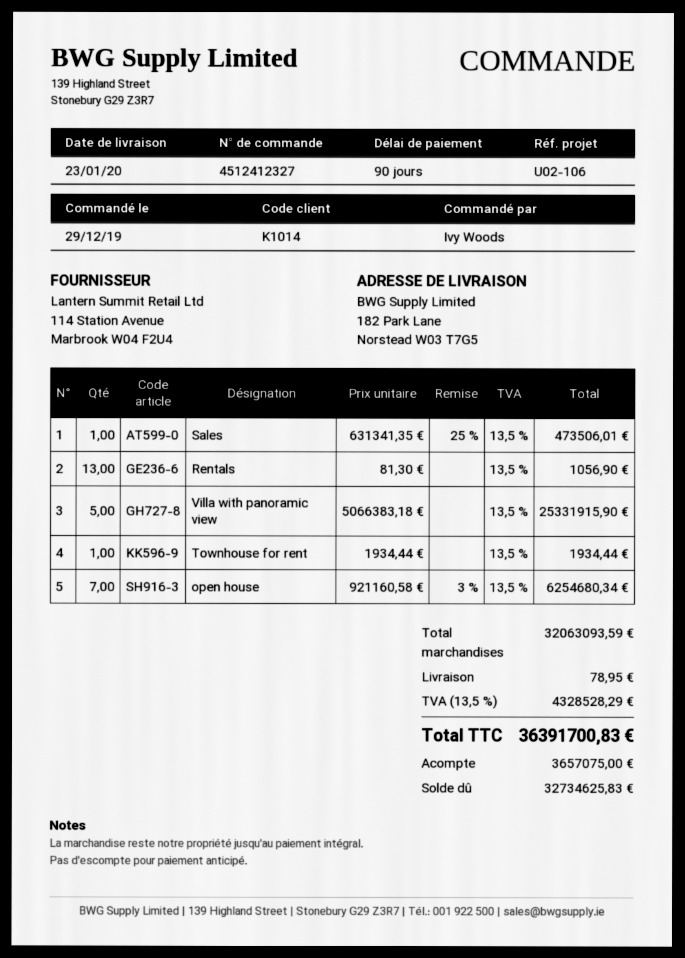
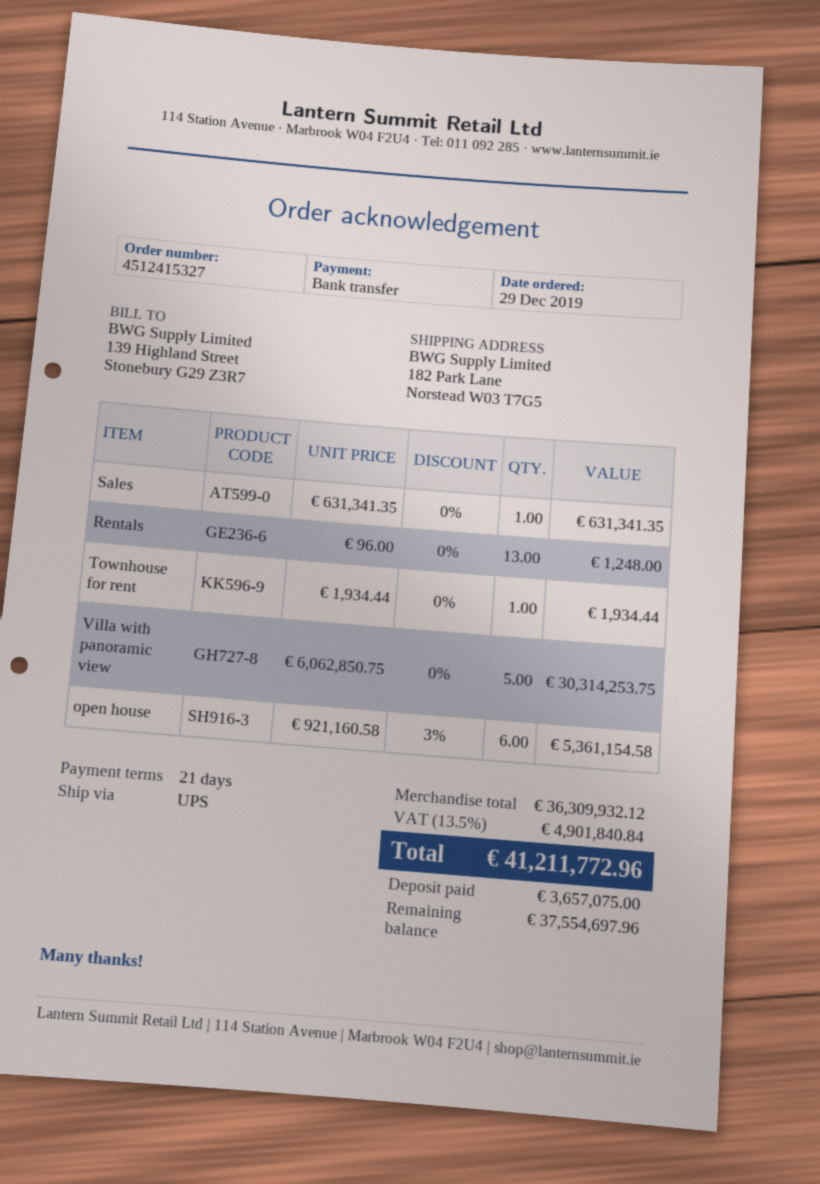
order number: 4512412327 -> 4512415327
payment terms: 90 days -> 21 days
Sales: 1 x 631341.35 - 25% = 473506.01 -> 1 x 631341.35 = 631341.35
Rentals: 13 x 81.30 = 1056.90 -> 13 x 96.00 = 1248.00
Villa with panoramic view: 5 x 5066383.18 = 25331915.90 -> 5 x 6062850.75 = 30314253.75
open house: 7 x 921160.58 - 3% = 6254680.34 -> 6 x 921160.58 - 3% = 5361154.58
subtotal: 32063093.59 -> 36309932.12
shipping: 78.95 -> none
tax: 13.5% = 4328528.29 -> 13.5% = 4901840.84
total: 36391700.83 -> 41211772.96
balance: 32734625.83 -> 37554697.96

